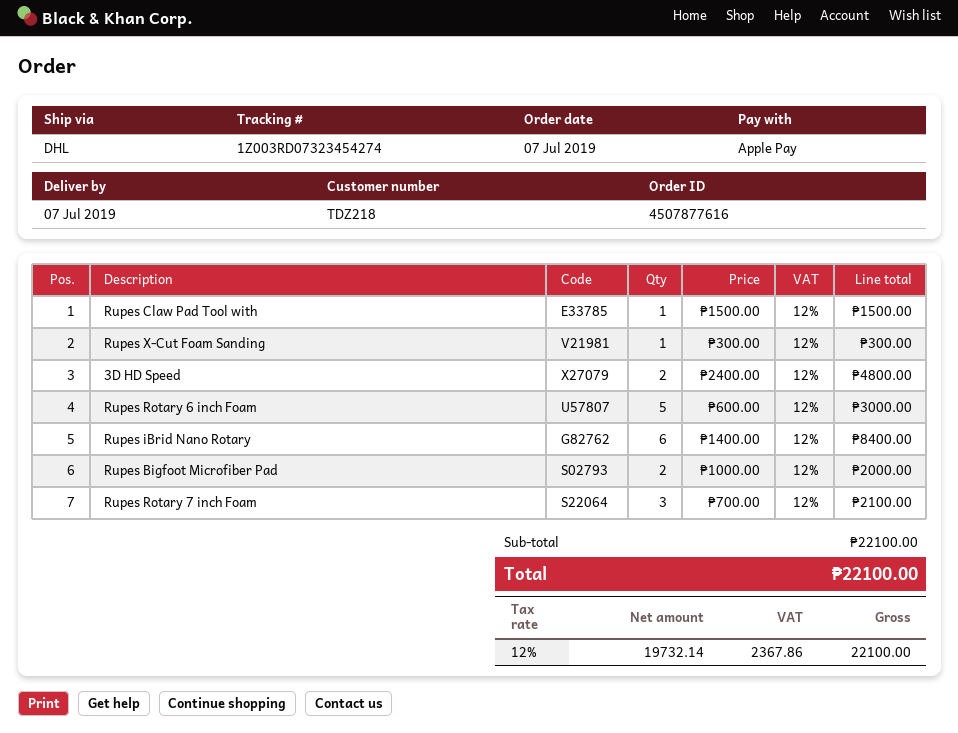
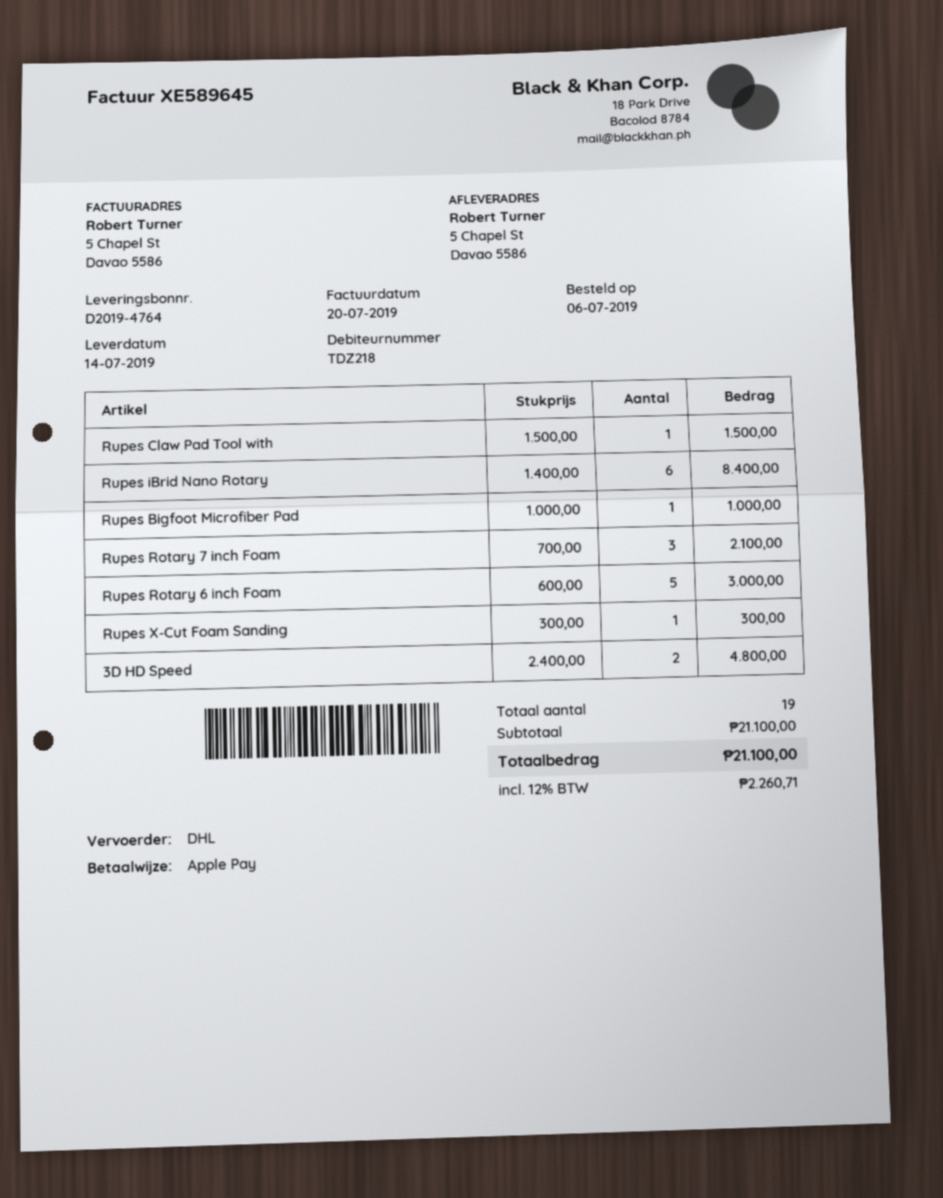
order date: 2019-07-07 -> 2019-07-06
delivery date: 2019-07-07 -> 2019-07-14
Rupes Bigfoot Microfiber Pad: 2 x 1000.00 = 2000.00 -> 1 x 1000.00 = 1000.00
subtotal: 22100.00 -> 21100.00
tax: 12% = 2367.86 -> 12% = 2260.71
total: 22100.00 -> 21100.00

